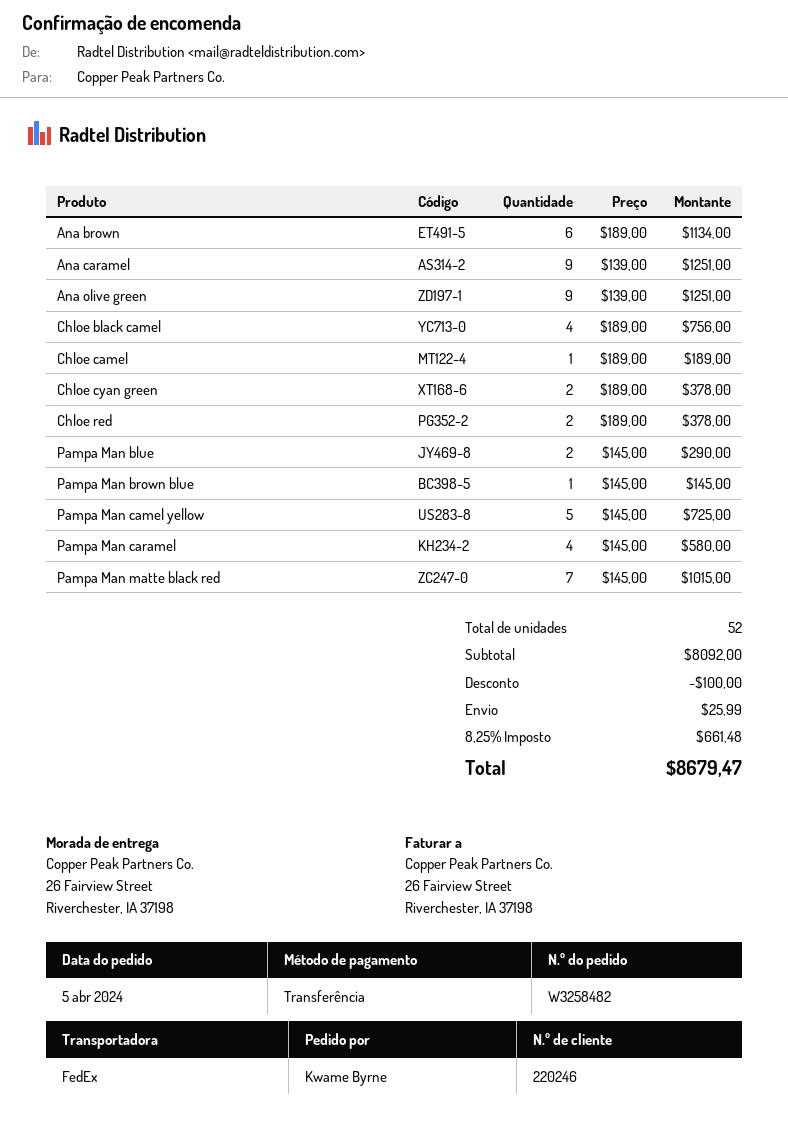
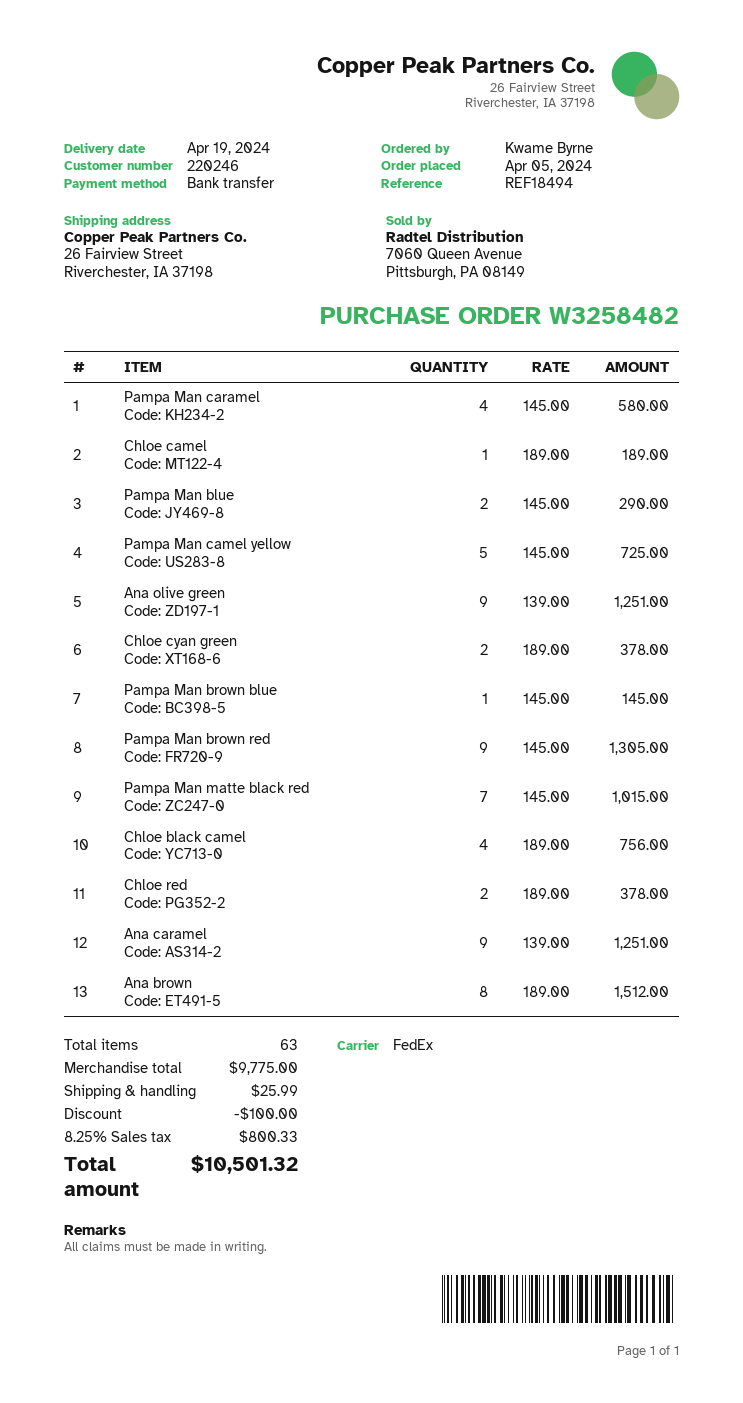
Ana brown: 6 x 189.00 = 1134.00 -> 8 x 189.00 = 1512.00
Pampa Man brown red: none -> 9 x 145.00 = 1305.00
total quantity: 52 -> 63
subtotal: 8092.00 -> 9775.00
tax: 8.25% = 661.48 -> 8.25% = 800.33
total: 8679.47 -> 10501.32

